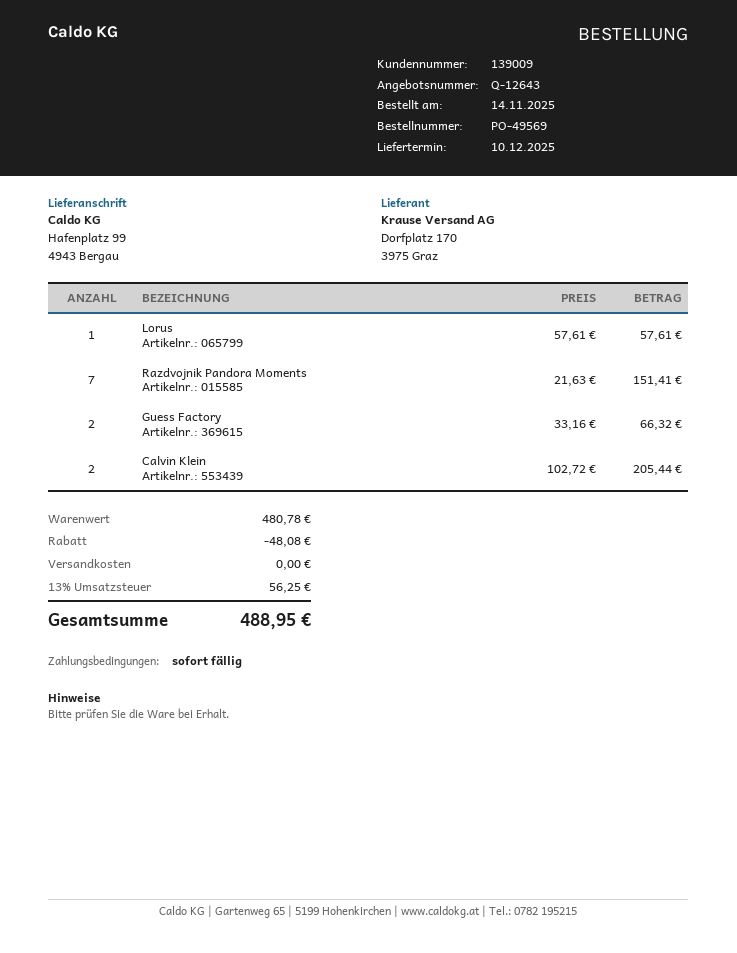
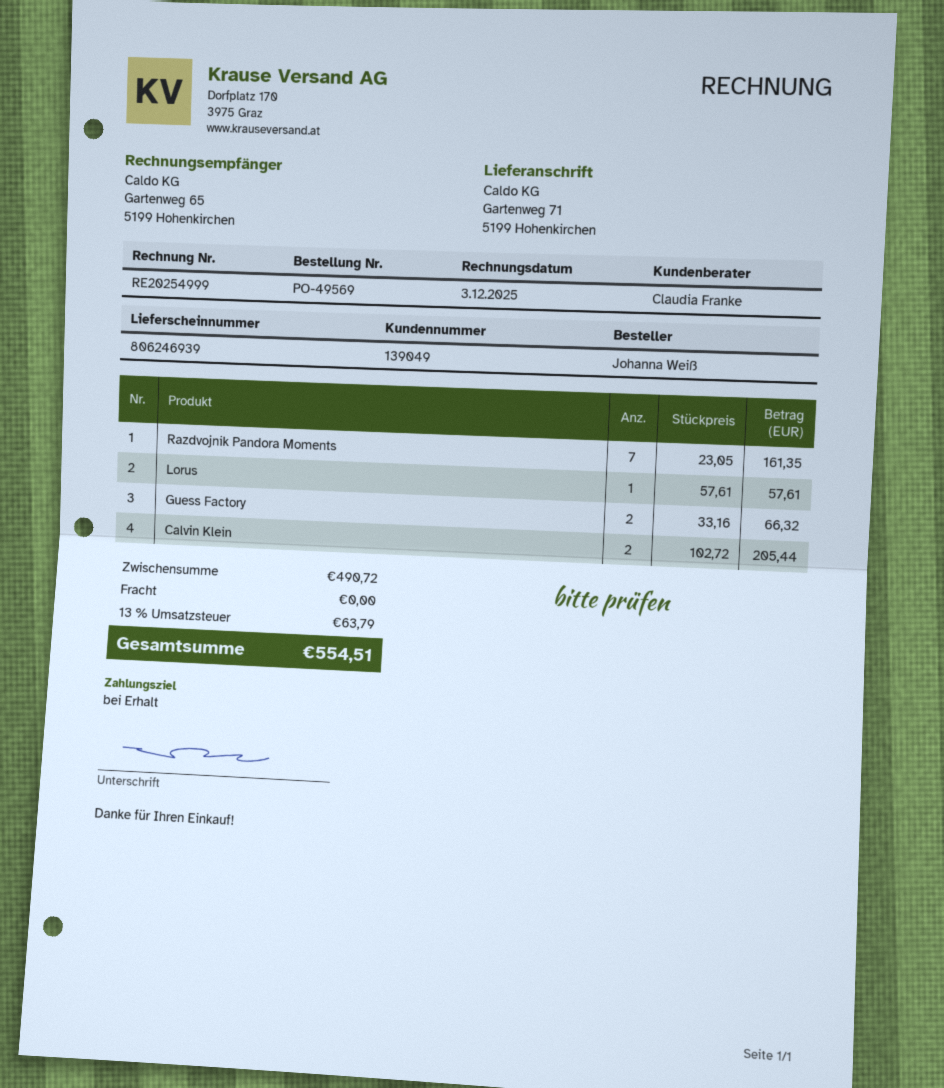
customer number: 139009 -> 139049
ship to: Hafenplatz 99, 4943 Bergau -> Gartenweg 71, 5199 Hohenkirchen
Razdvojnik Pandora Moments: 7 x 21.63 = 151.41 -> 7 x 23.05 = 161.35
subtotal: 480.78 -> 490.72
discount: 48.08 -> none
tax: 13% = 56.25 -> 13% = 63.79
total: 488.95 -> 554.51

